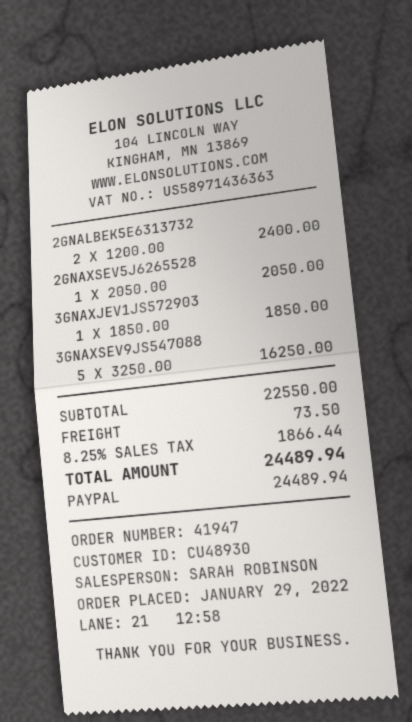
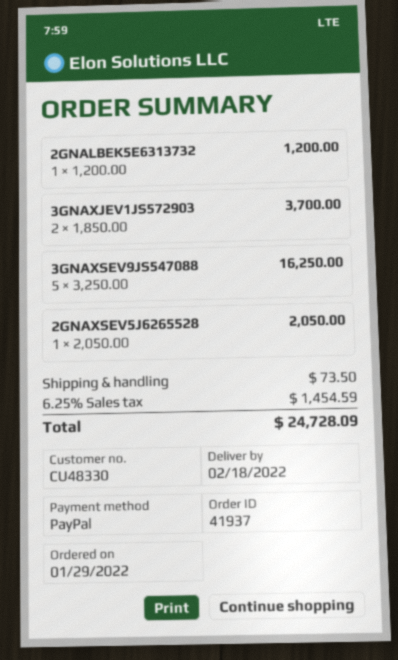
order number: 41947 -> 41937
customer number: CU48930 -> CU48330
2GNALBEK5E6313732: 2 x 1200.00 = 2400.00 -> 1 x 1200.00 = 1200.00
3GNAXJEV1JS572903: 1 x 1850.00 = 1850.00 -> 2 x 1850.00 = 3700.00
tax: 8.25% = 1866.44 -> 6.25% = 1454.59
total: 24489.94 -> 24728.09

